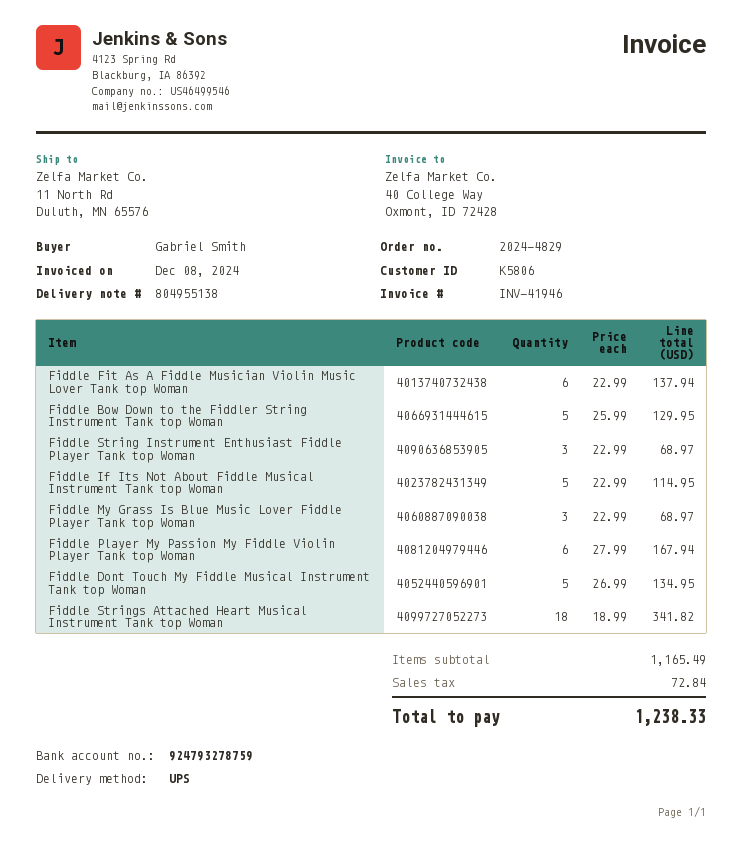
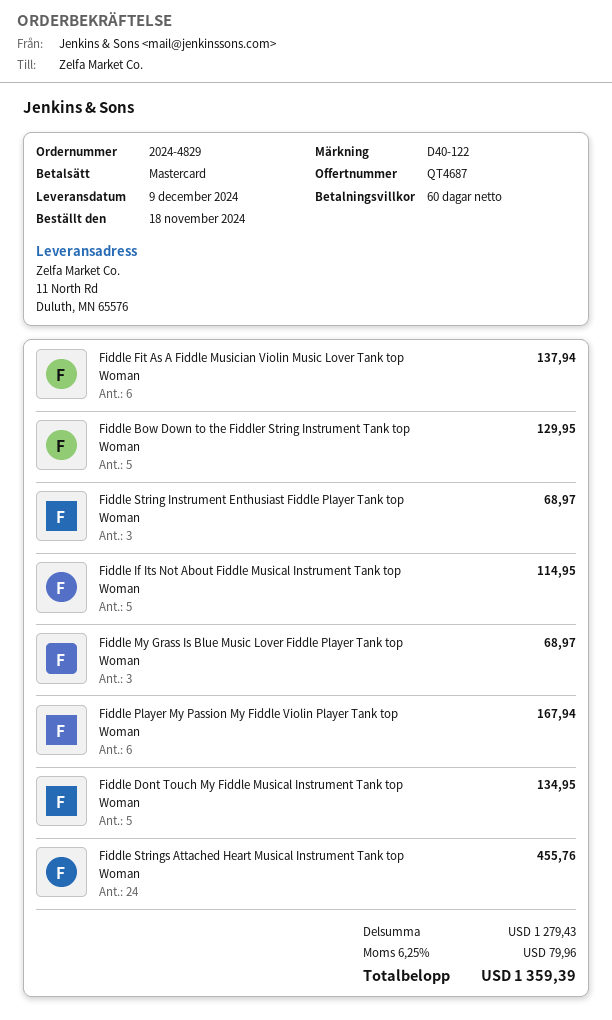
Fiddle Strings Attached Heart Musical Instrument Tank top Woman: 18 for 341.82 -> 24 for 455.76
subtotal: 1165.49 -> 1279.43
tax: 72.84 -> 79.96
total: 1238.33 -> 1359.39

